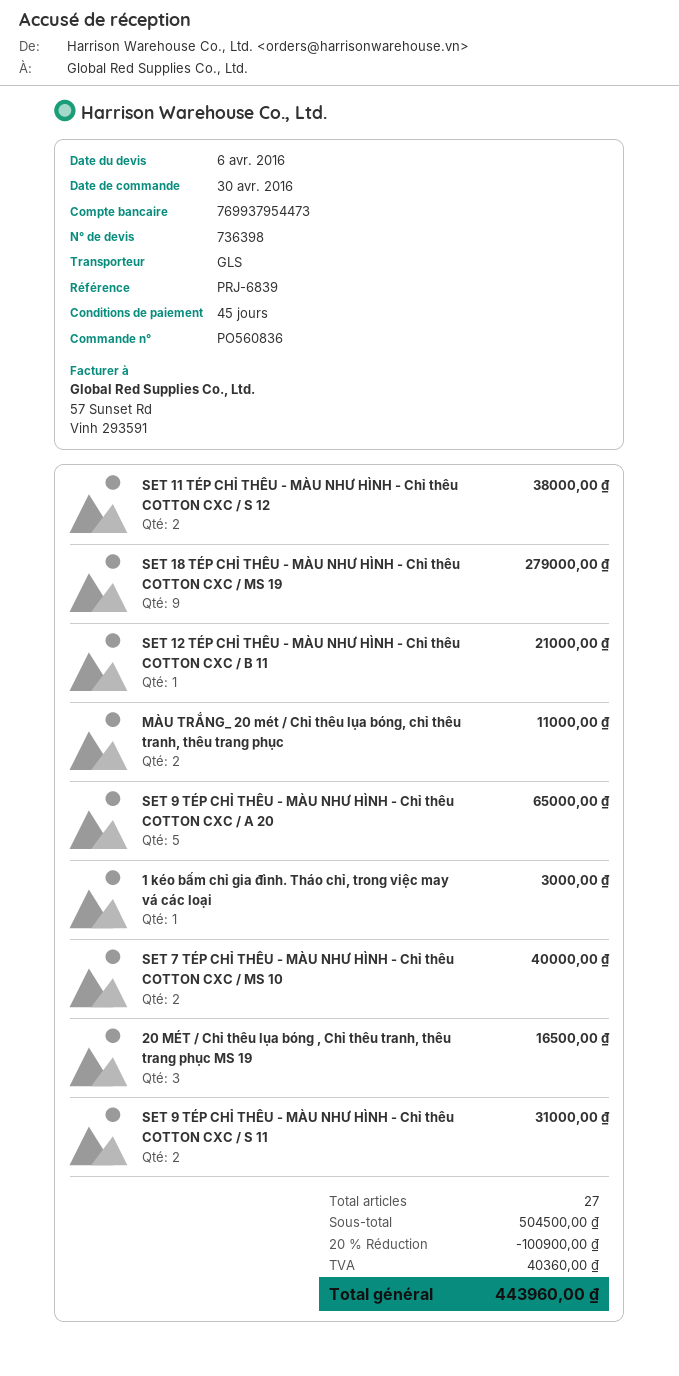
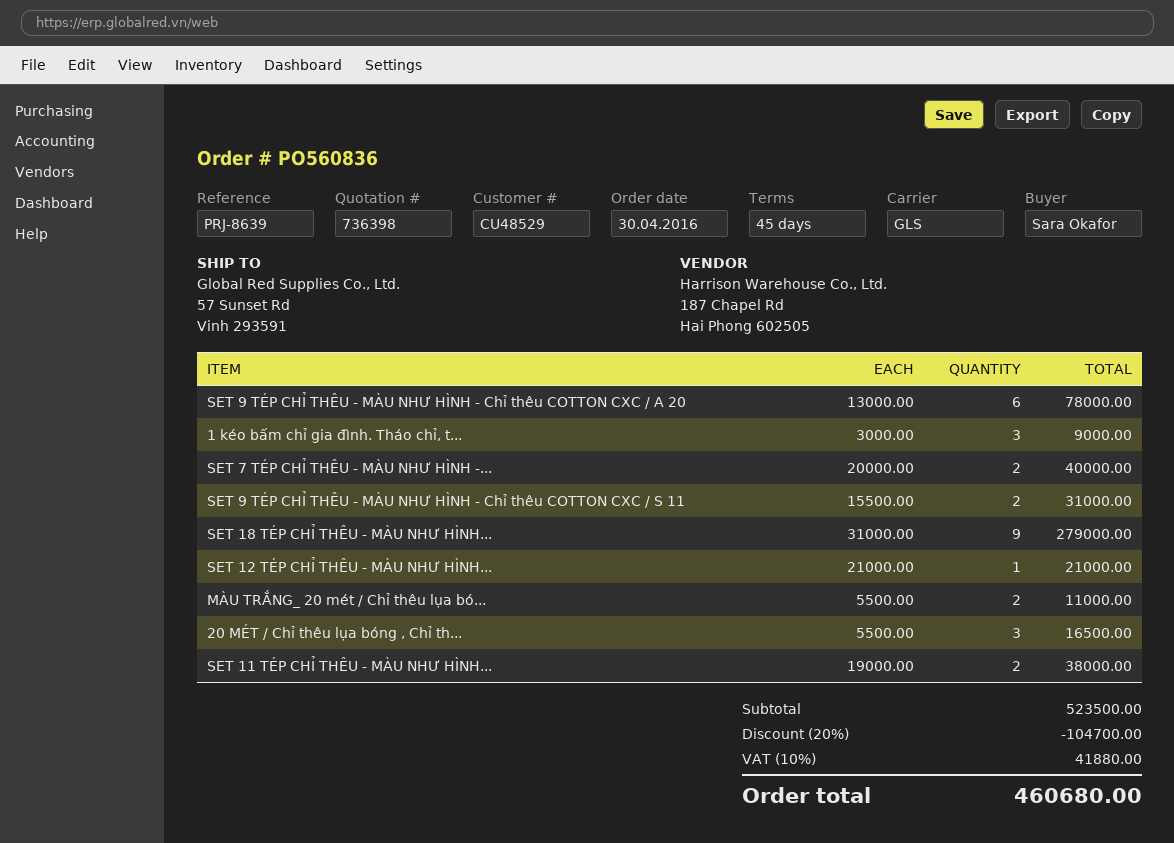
reference: PRJ-6839 -> PRJ-8639
SET 9 TÉP CHỈ THÊU - MÀU NHƯ HÌNH - Chỉ thêu COTTON CXC / A 20: 5 for 65000.00 -> 6 for 78000.00
1 kéo bấm chỉ gia đình. Tháo chỉ, trong việc may vá các loại: 1 for 3000.00 -> 3 for 9000.00
subtotal: 504500.00 -> 523500.00
discount: 20% = 100900.00 -> 20% = 104700.00
tax: 40360.00 -> 41880.00
total: 443960.00 -> 460680.00

